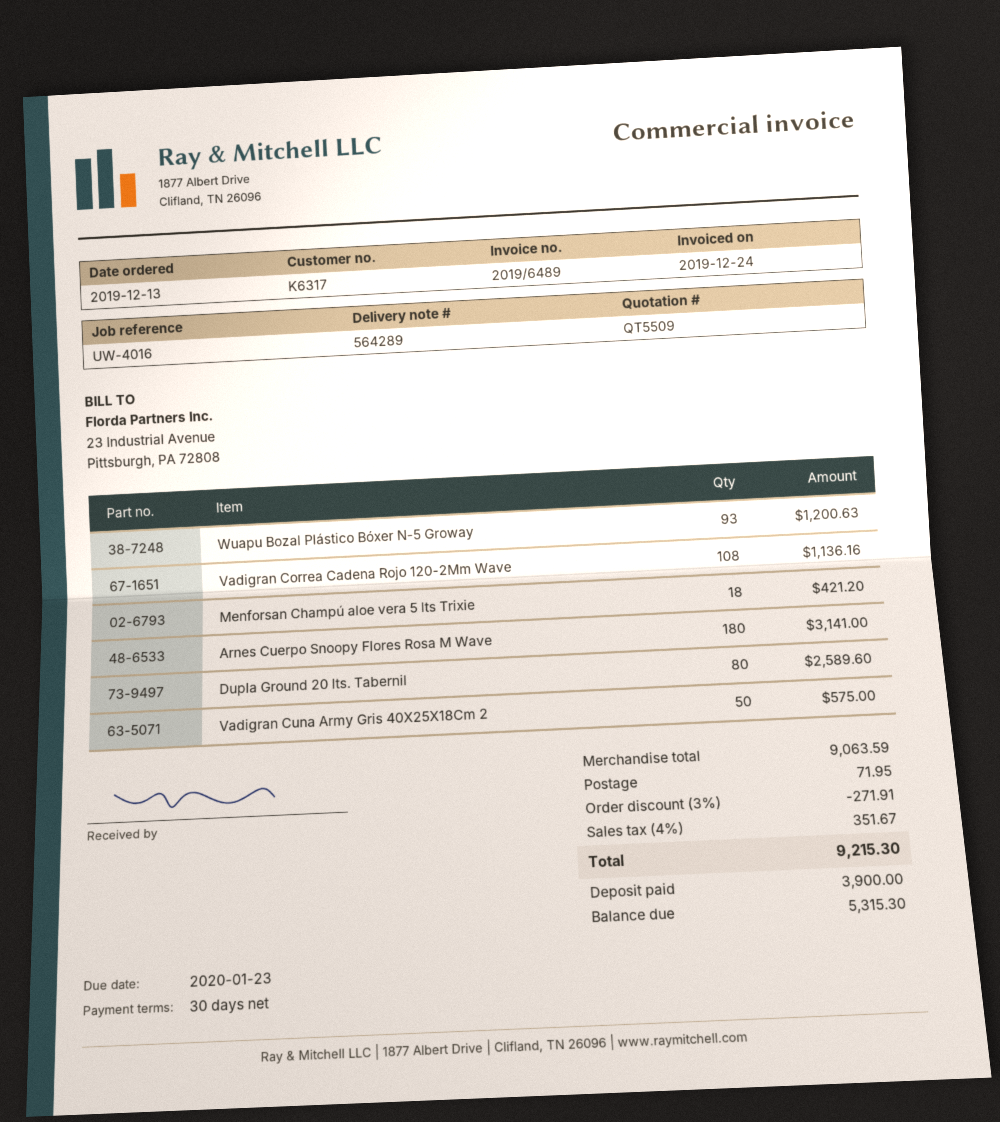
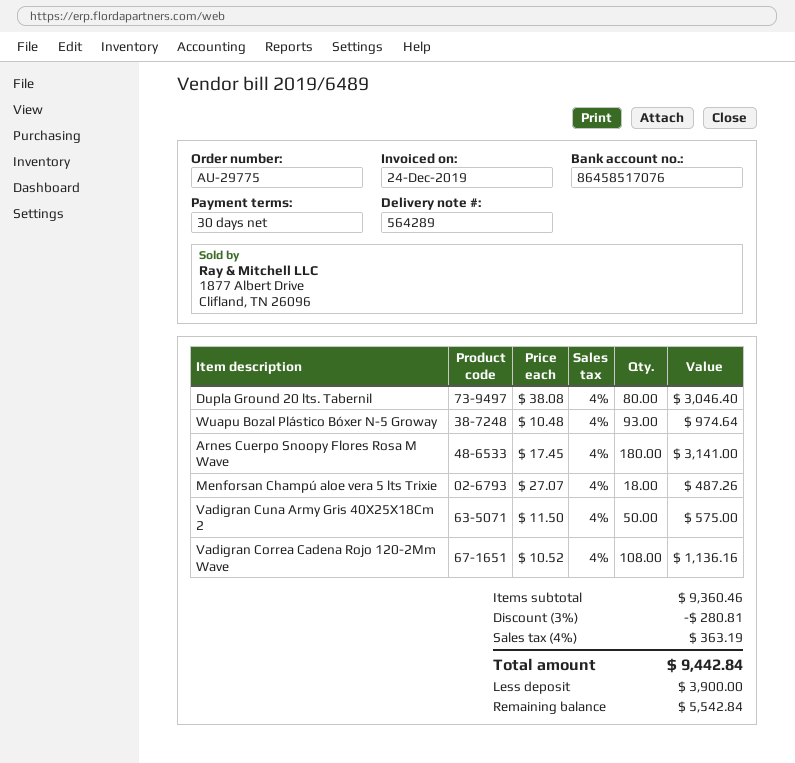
Wuapu Bozal Plástico Bóxer N-5 Groway: 93 for 1200.63 -> 93 for 974.64
Menforsan Champú aloe vera 5 lts Trixie: 18 for 421.20 -> 18 for 487.26
Dupla Ground 20 lts. Tabernil: 80 for 2589.60 -> 80 for 3046.40
subtotal: 9063.59 -> 9360.46
discount: 3% = 271.91 -> 3% = 280.81
shipping: 71.95 -> none
tax: 4% = 351.67 -> 4% = 363.19
total: 9215.30 -> 9442.84
balance: 5315.30 -> 5542.84

